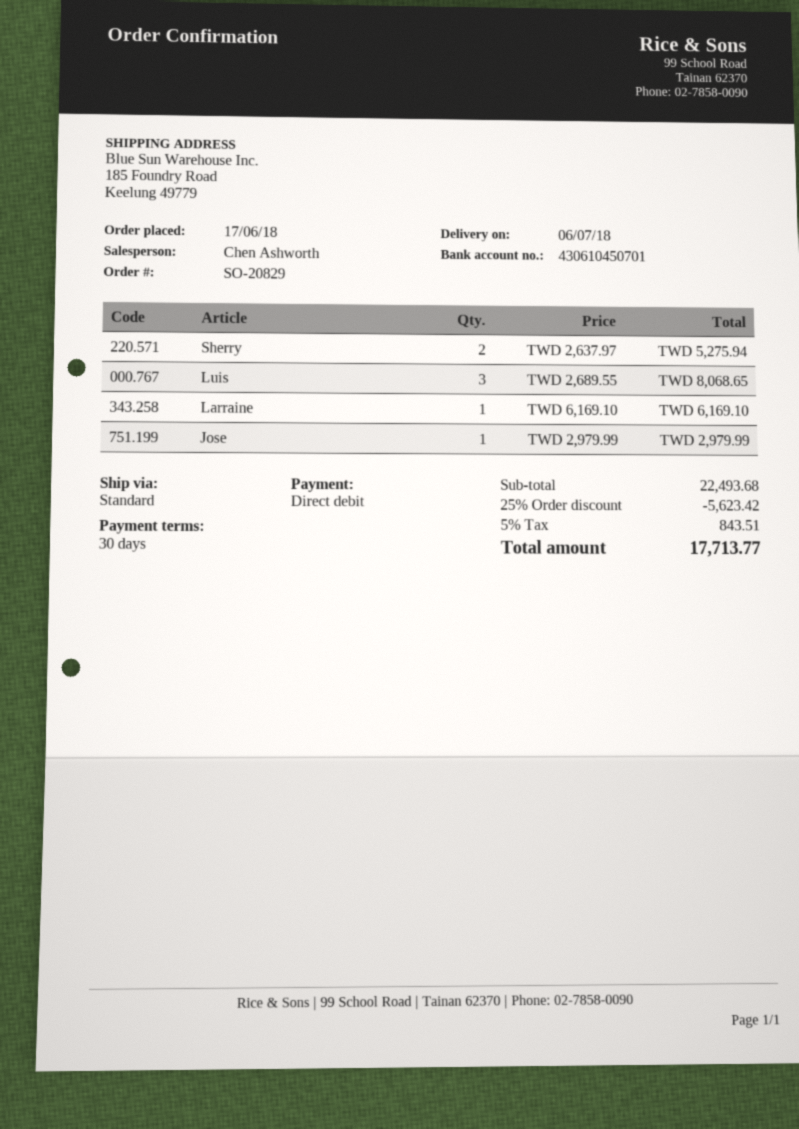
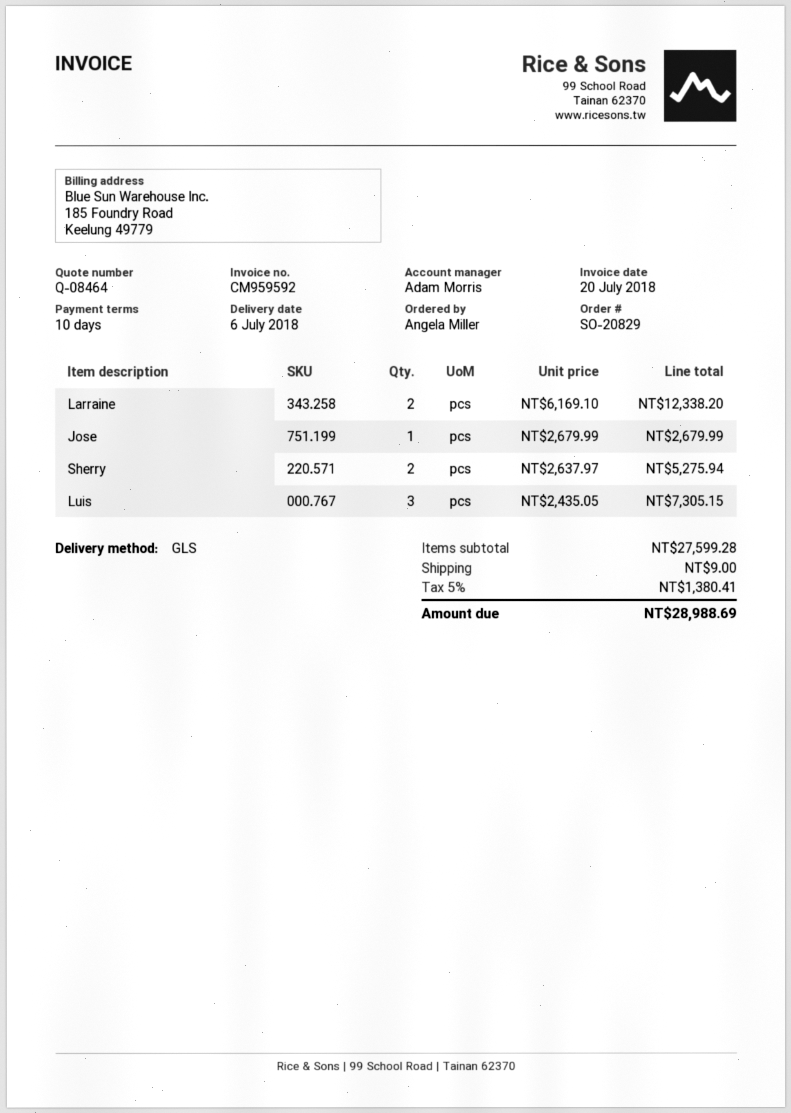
payment terms: 30 days -> 10 days
sales rep: Chen Ashworth -> Adam Morris
shipping method: standard -> GLS
Luis: 3 x 2689.55 = 8068.65 -> 3 x 2435.05 = 7305.15
Larraine: 1 x 6169.10 = 6169.10 -> 2 x 6169.10 = 12338.20
Jose: 1 x 2979.99 = 2979.99 -> 1 x 2679.99 = 2679.99
subtotal: 22493.68 -> 27599.28
discount: 25% = 5623.42 -> none
shipping: none -> 9.00
tax: 5% = 843.51 -> 5% = 1380.41
total: 17713.77 -> 28988.69

